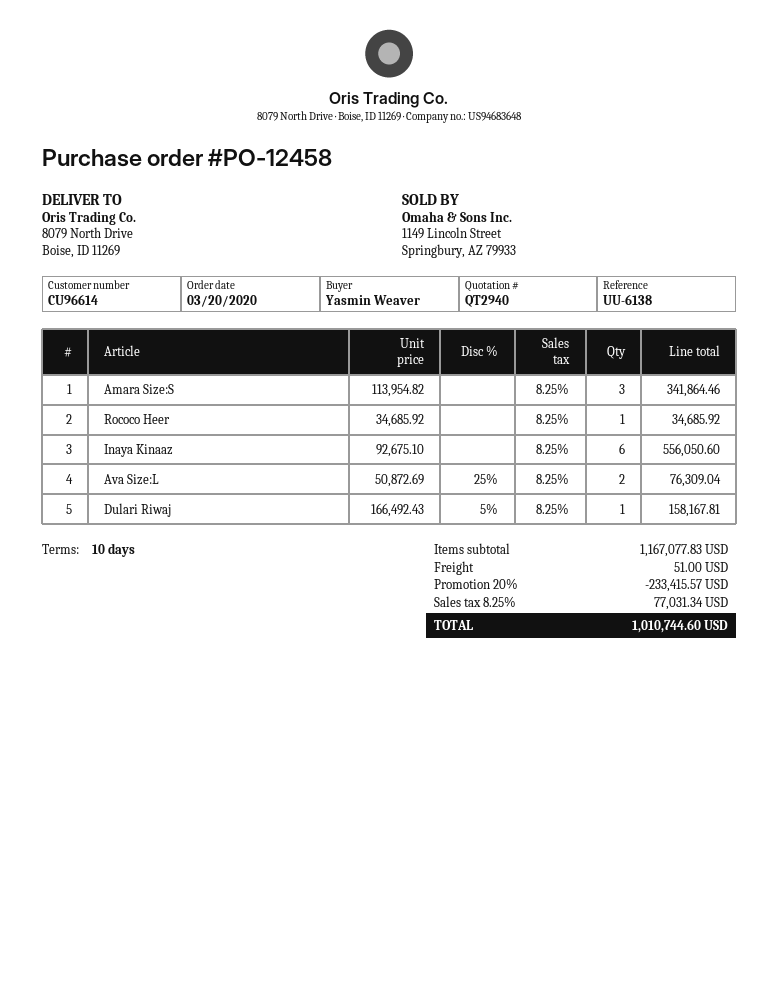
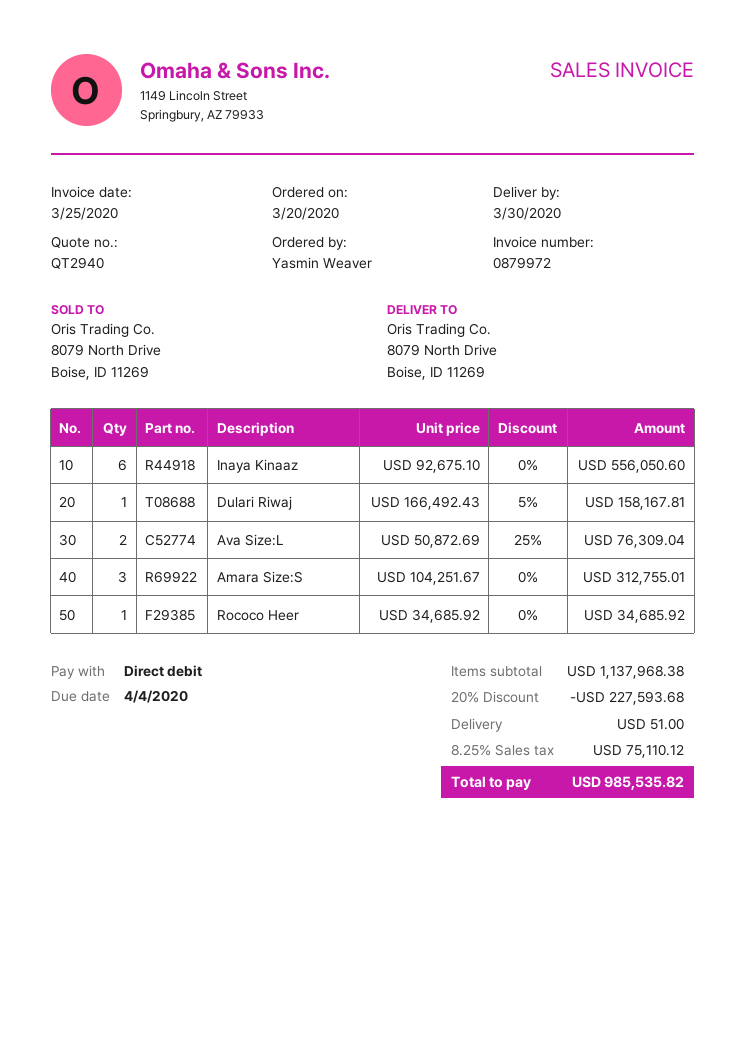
Amara Size:S: 3 x 113954.82 = 341864.46 -> 3 x 104251.67 = 312755.01
subtotal: 1167077.83 -> 1137968.38
discount: 20% = 233415.57 -> 20% = 227593.68
tax: 8.25% = 77031.34 -> 8.25% = 75110.12
total: 1010744.60 -> 985535.82

